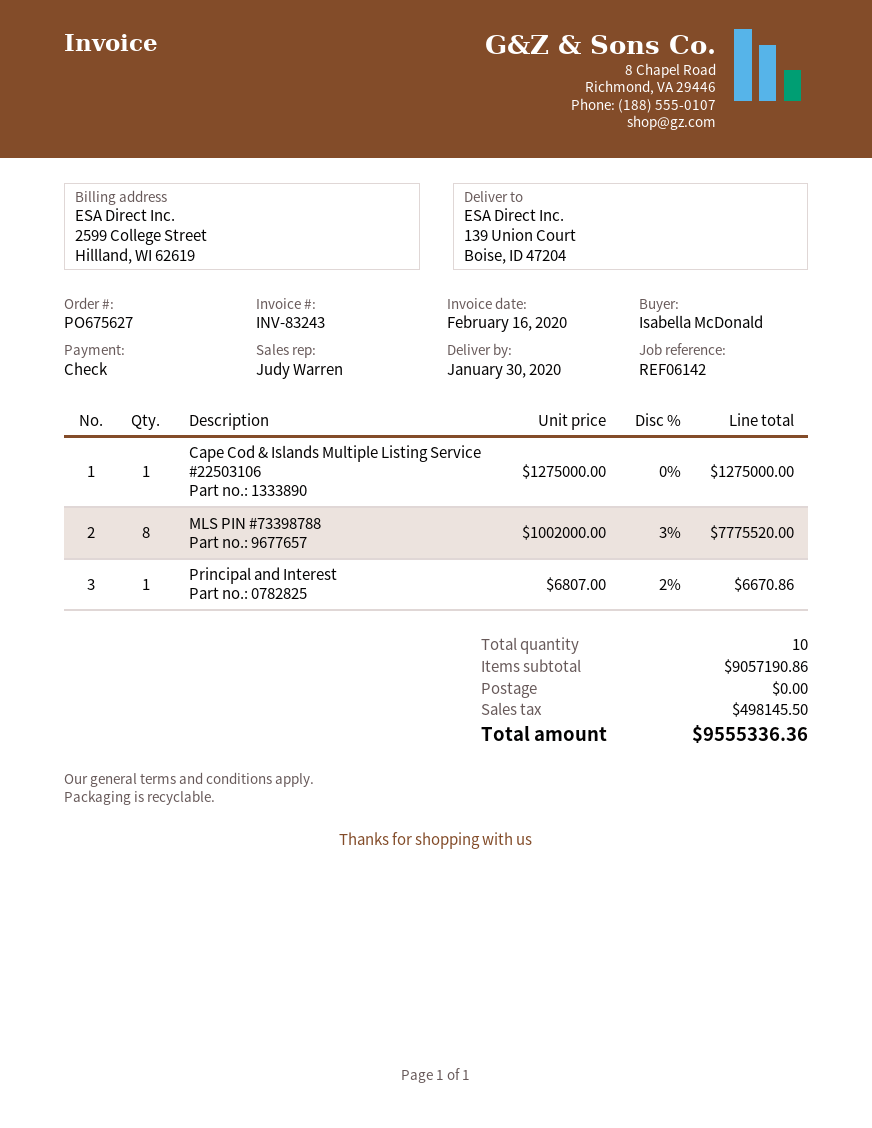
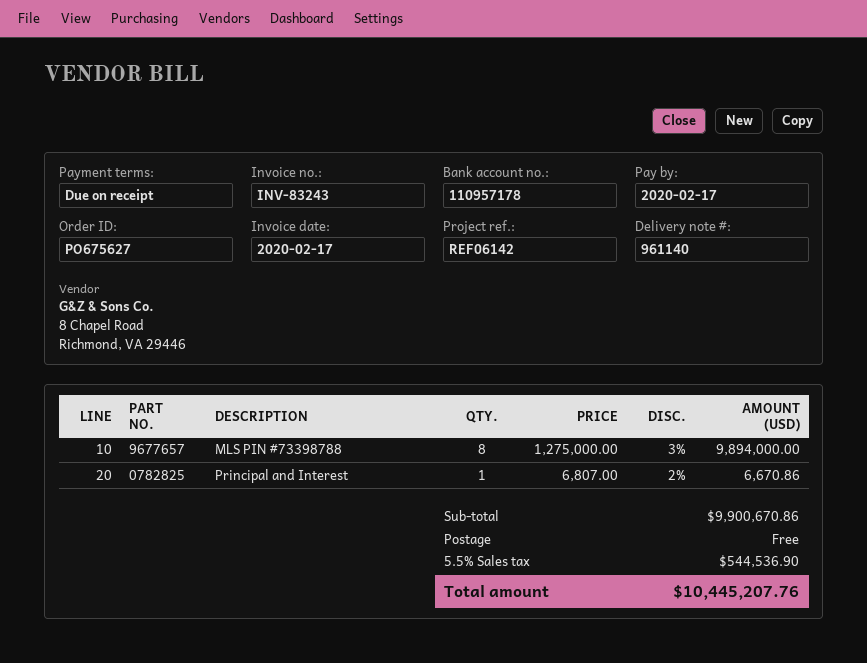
invoice date: 2020-02-16 -> 2020-02-17
Cape Cod & Islands Multiple Listing Service #22503106: 1 x 1275000.00 = 1275000.00 -> none
MLS PIN #73398788: 8 x 1002000.00 - 3% = 7775520.00 -> 8 x 1275000.00 - 3% = 9894000.00
subtotal: 9057190.86 -> 9900670.86
tax: 498145.50 -> 544536.90
total: 9555336.36 -> 10445207.76

